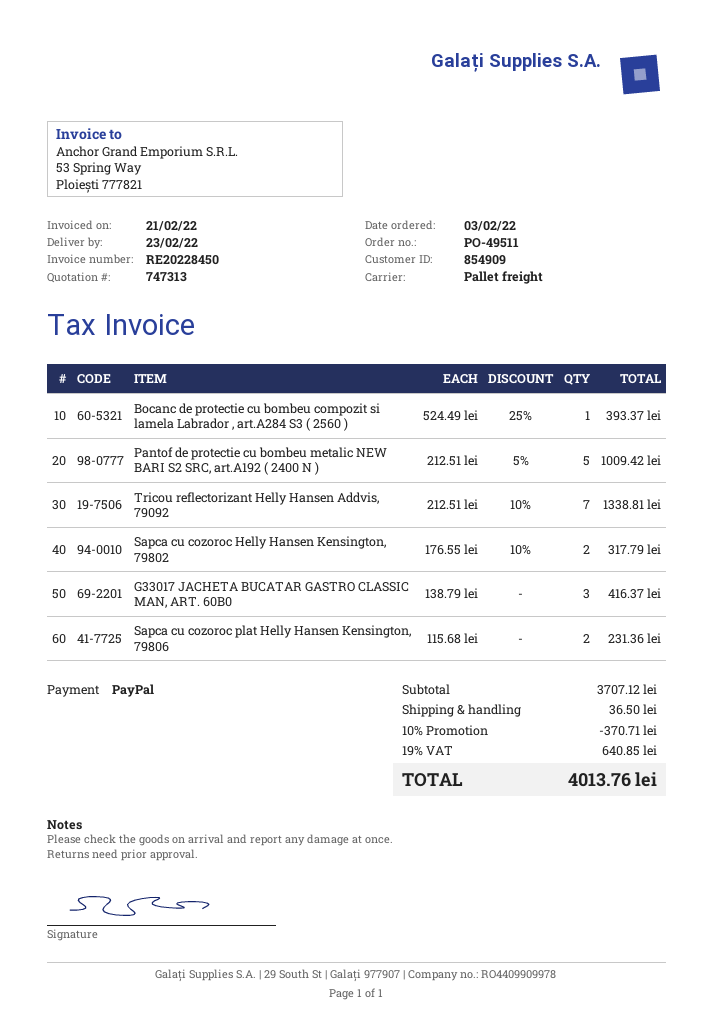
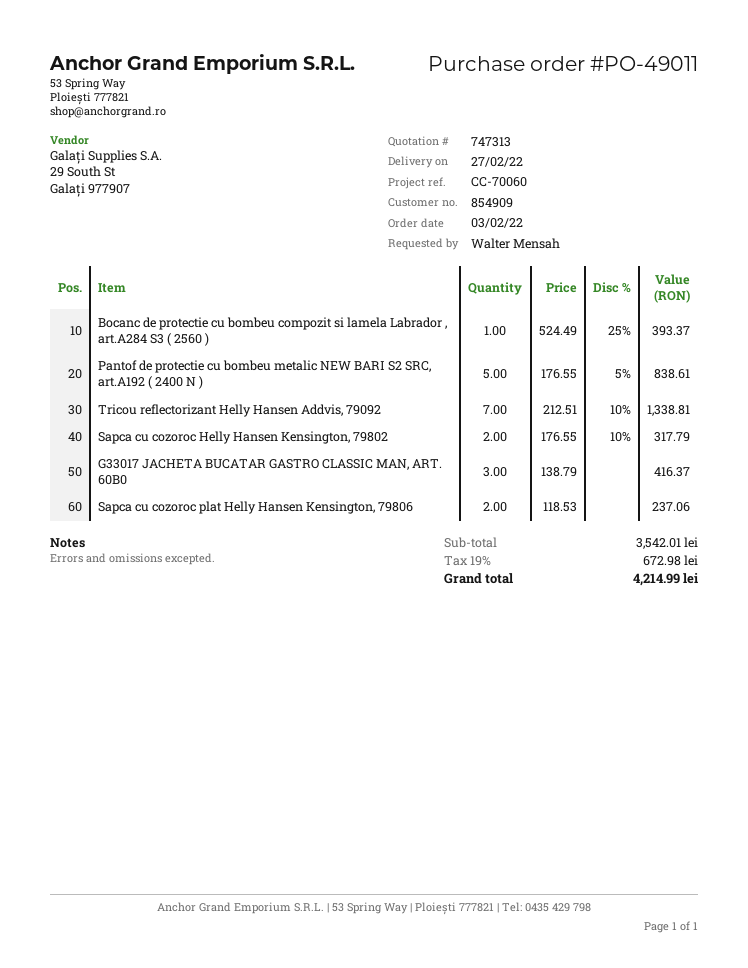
order number: PO-49511 -> PO-49011
delivery date: 2022-02-23 -> 2022-02-27
Pantof de protectie cu bombeu metalic NEW BARI S2 SRC, art.A192 ( 2400 N ): 5 x 212.51 - 5% = 1009.42 -> 5 x 176.55 - 5% = 838.61
Sapca cu cozoroc plat Helly Hansen Kensington, 79806: 2 x 115.68 = 231.36 -> 2 x 118.53 = 237.06
subtotal: 3707.12 -> 3542.01
discount: 10% = 370.71 -> none
shipping: 36.50 -> none
tax: 19% = 640.85 -> 19% = 672.98
total: 4013.76 -> 4214.99

